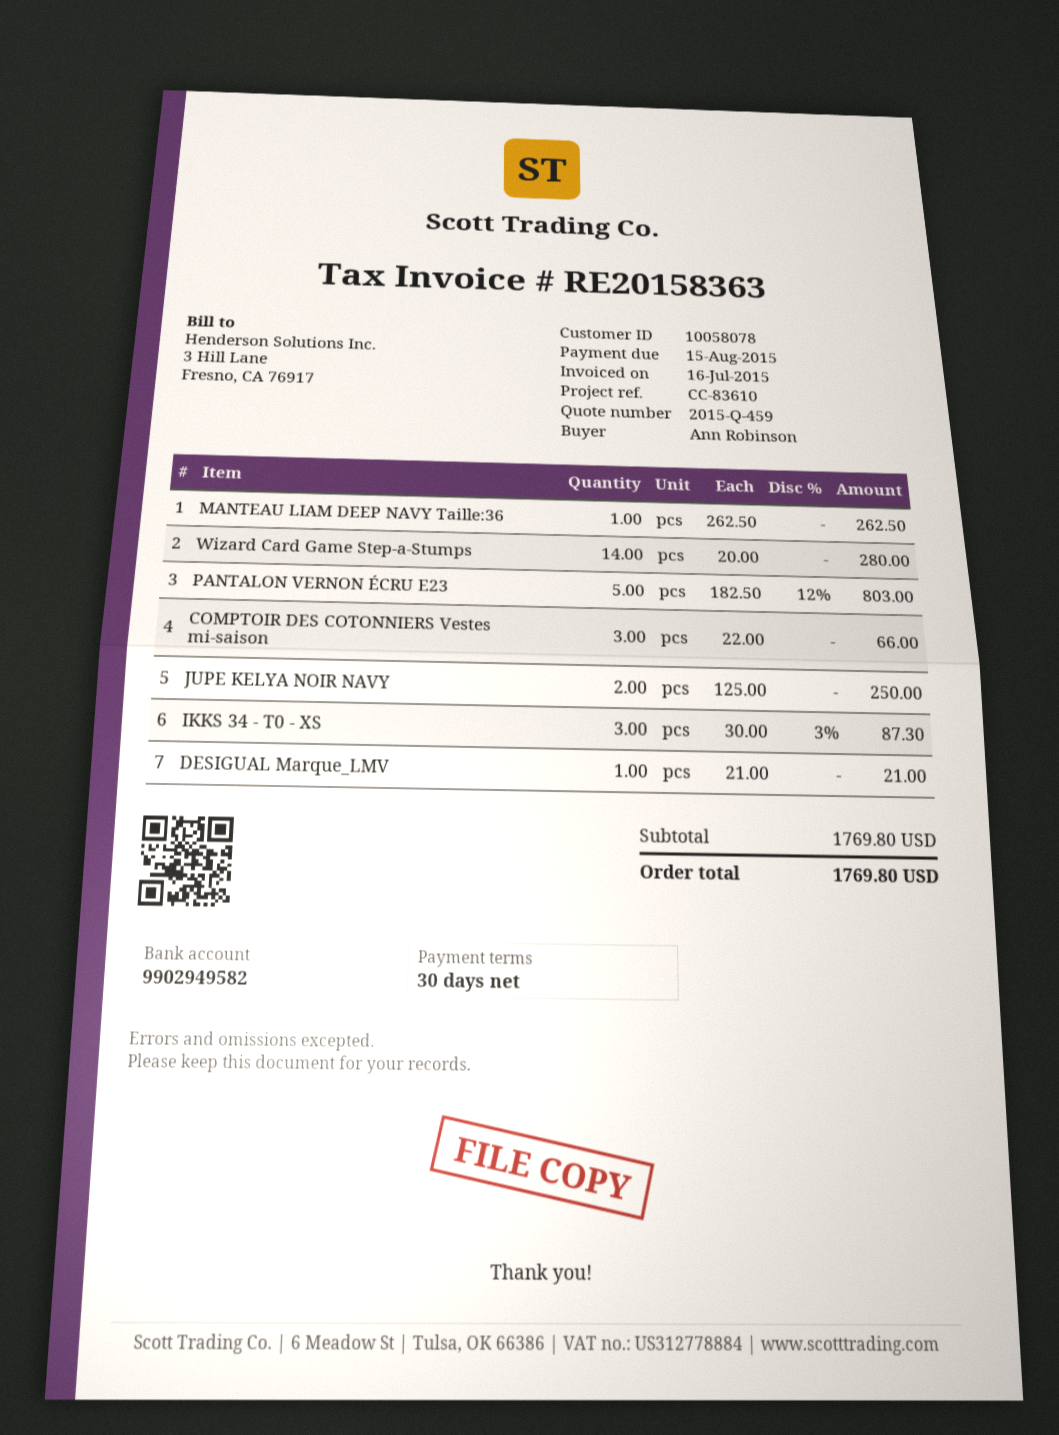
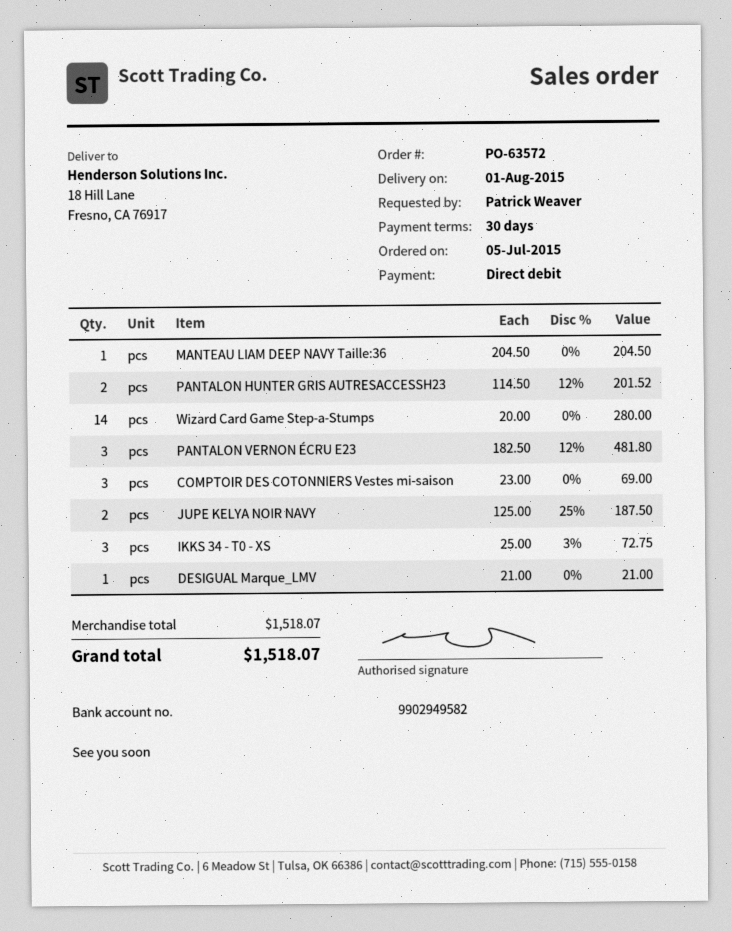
ordered by: Ann Robinson -> Patrick Weaver
MANTEAU LIAM DEEP NAVY Taille:36: 1 x 262.50 = 262.50 -> 1 x 204.50 = 204.50
PANTALON VERNON ÉCRU E23: 5 x 182.50 - 12% = 803.00 -> 3 x 182.50 - 12% = 481.80
COMPTOIR DES COTONNIERS Vestes mi-saison: 3 x 22.00 = 66.00 -> 3 x 23.00 = 69.00
JUPE KELYA NOIR NAVY: 2 x 125.00 = 250.00 -> 2 x 125.00 - 25% = 187.50
IKKS 34 - T0 - XS: 3 x 30.00 - 3% = 87.30 -> 3 x 25.00 - 3% = 72.75
PANTALON HUNTER GRIS AUTRESACCESSH23: none -> 2 x 114.50 - 12% = 201.52
subtotal: 1769.80 -> 1518.07
total: 1769.80 -> 1518.07

